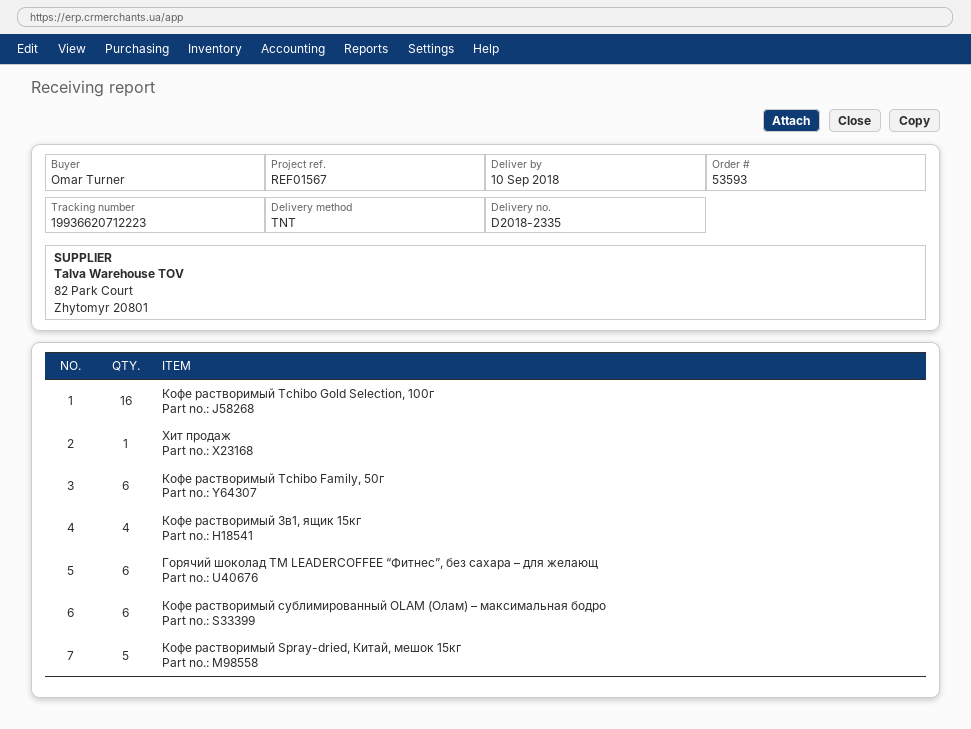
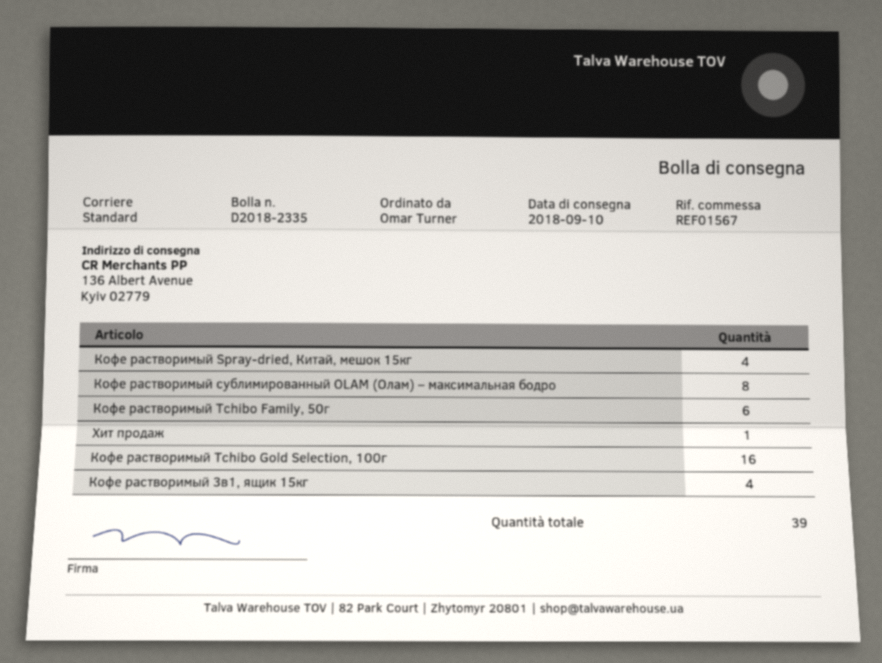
shipping method: TNT -> standard
Горячий шоколад ТМ LEADERCOFFEE “Фитнес”, без сахара – для желающ: 6 -> none
Кофе растворимый сублимированный OLAM (Олам) – максимальная бодро: 6 -> 8
Кофе растворимый Spray-dried, Китай, мешок 15кг: 5 -> 4

